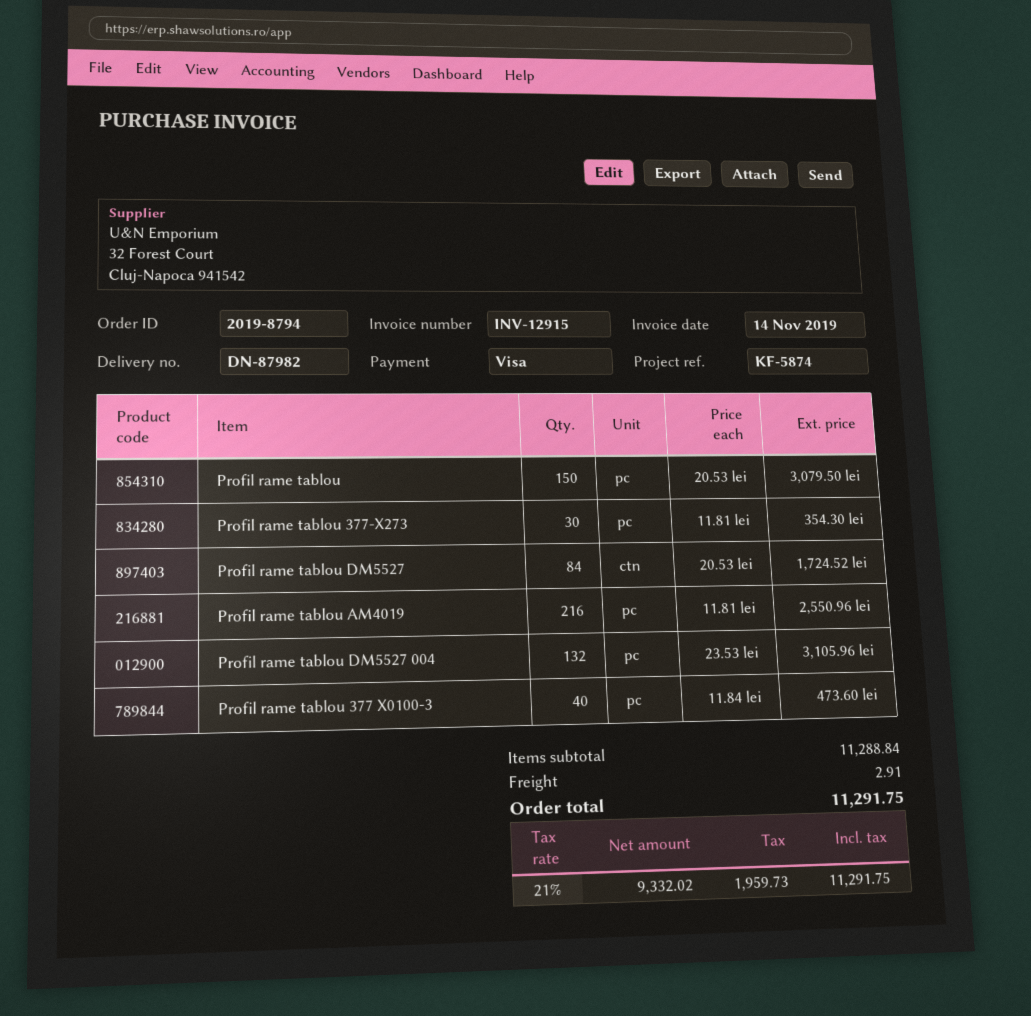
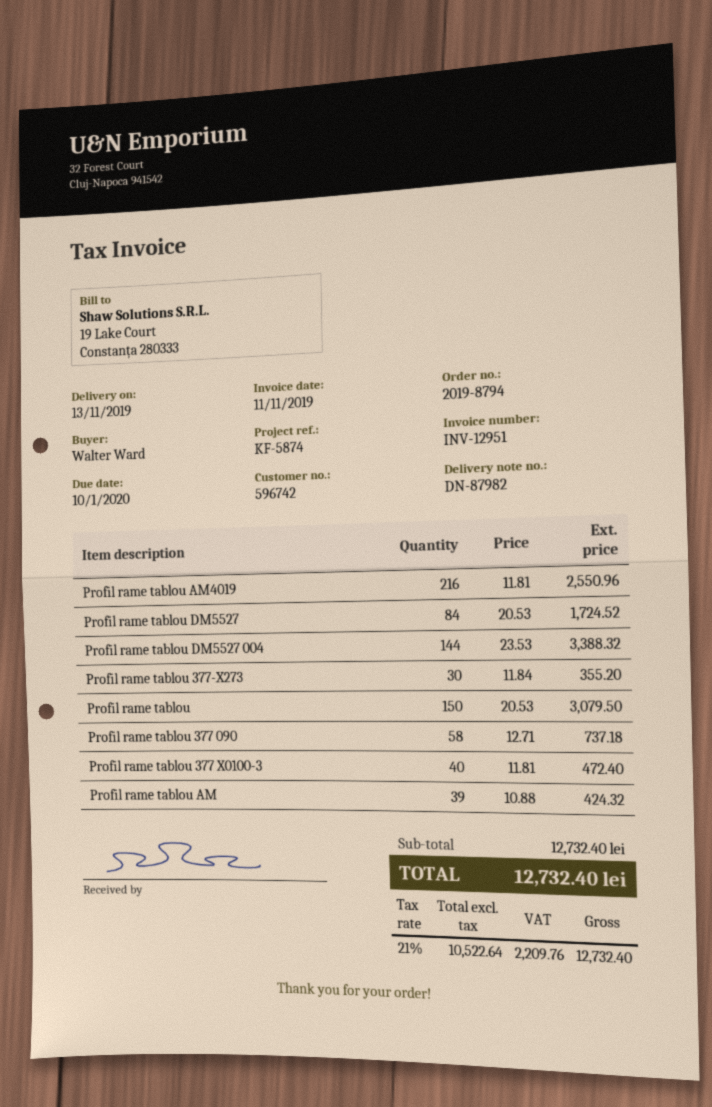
invoice number: INV-12915 -> INV-12951
invoice date: 2019-11-14 -> 2019-11-11
Profil rame tablou 377-X273: 30 x 11.81 = 354.30 -> 30 x 11.84 = 355.20
Profil rame tablou DM5527 004: 132 x 23.53 = 3105.96 -> 144 x 23.53 = 3388.32
Profil rame tablou 377 X0100-3: 40 x 11.84 = 473.60 -> 40 x 11.81 = 472.40
Profil rame tablou 377 090: none -> 58 x 12.71 = 737.18
Profil rame tablou AM: none -> 39 x 10.88 = 424.32
subtotal: 11288.84 -> 12732.40
shipping: 2.91 -> none
net: 9332.02 -> 10522.64
tax: 21% = 1959.73 -> 21% = 2209.76
total: 11291.75 -> 12732.40

